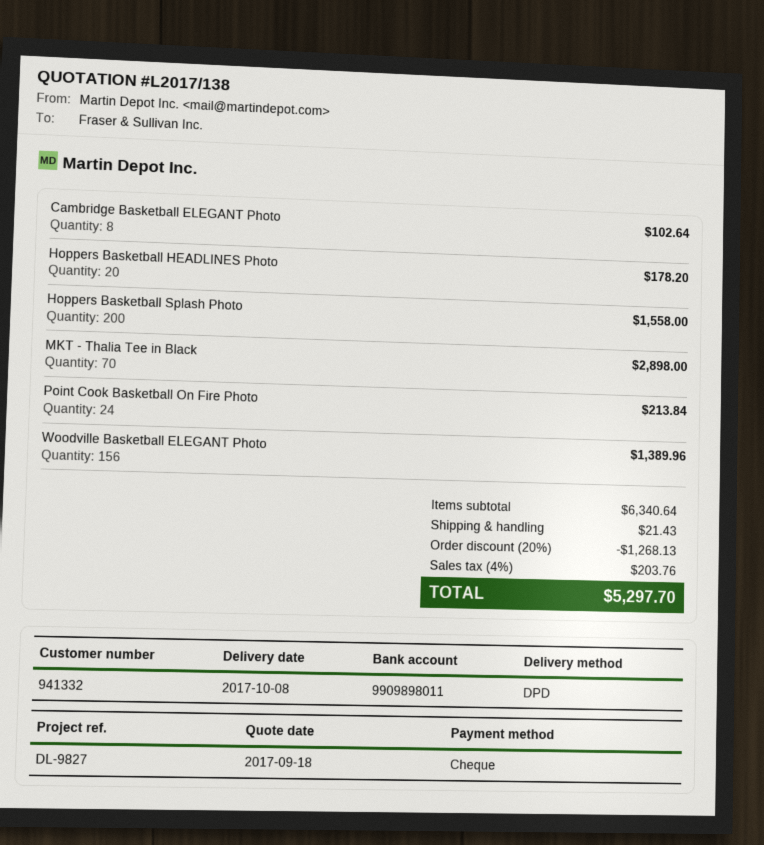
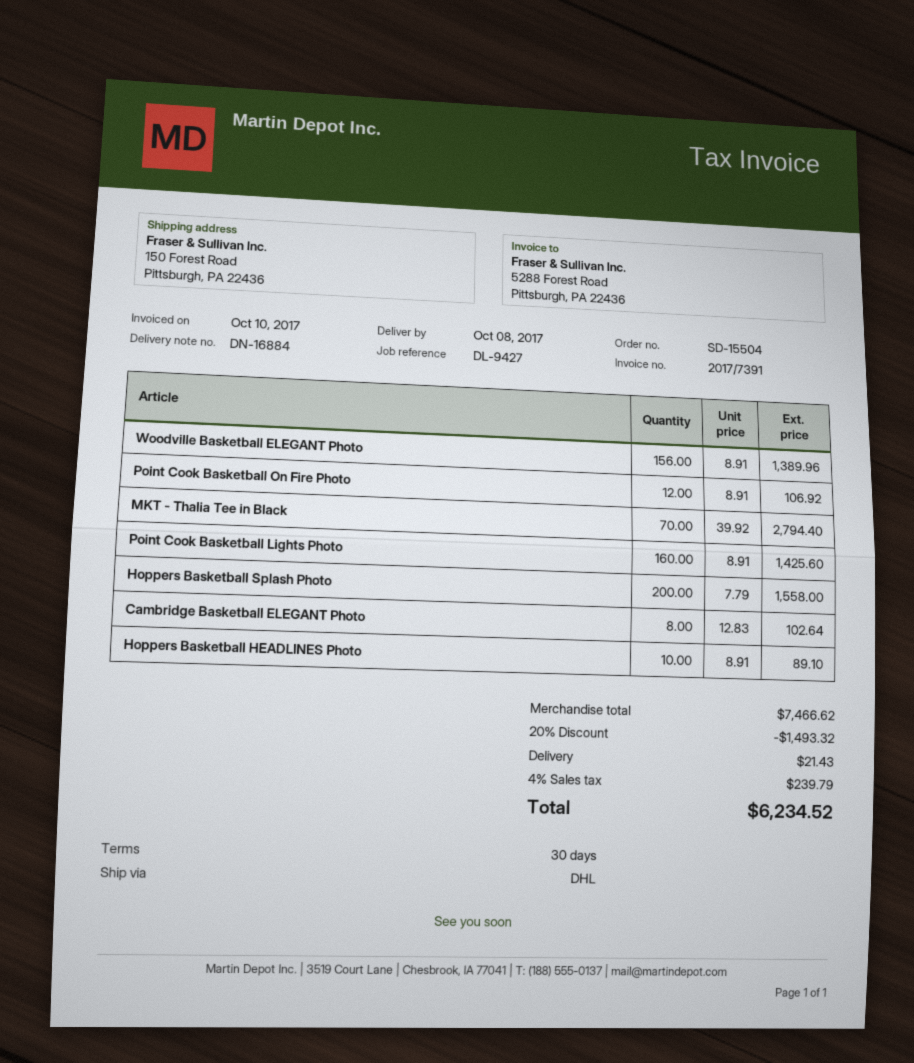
reference: DL-9827 -> DL-9427
shipping method: DPD -> DHL
Hoppers Basketball HEADLINES Photo: 20 for 178.20 -> 10 for 89.10
MKT - Thalia Tee in Black: 70 for 2898.00 -> 70 for 2794.40
Point Cook Basketball On Fire Photo: 24 for 213.84 -> 12 for 106.92
Point Cook Basketball Lights Photo: none -> 160 for 1425.60
subtotal: 6340.64 -> 7466.62
discount: 20% = 1268.13 -> 20% = 1493.32
tax: 4% = 203.76 -> 4% = 239.79
total: 5297.70 -> 6234.52

